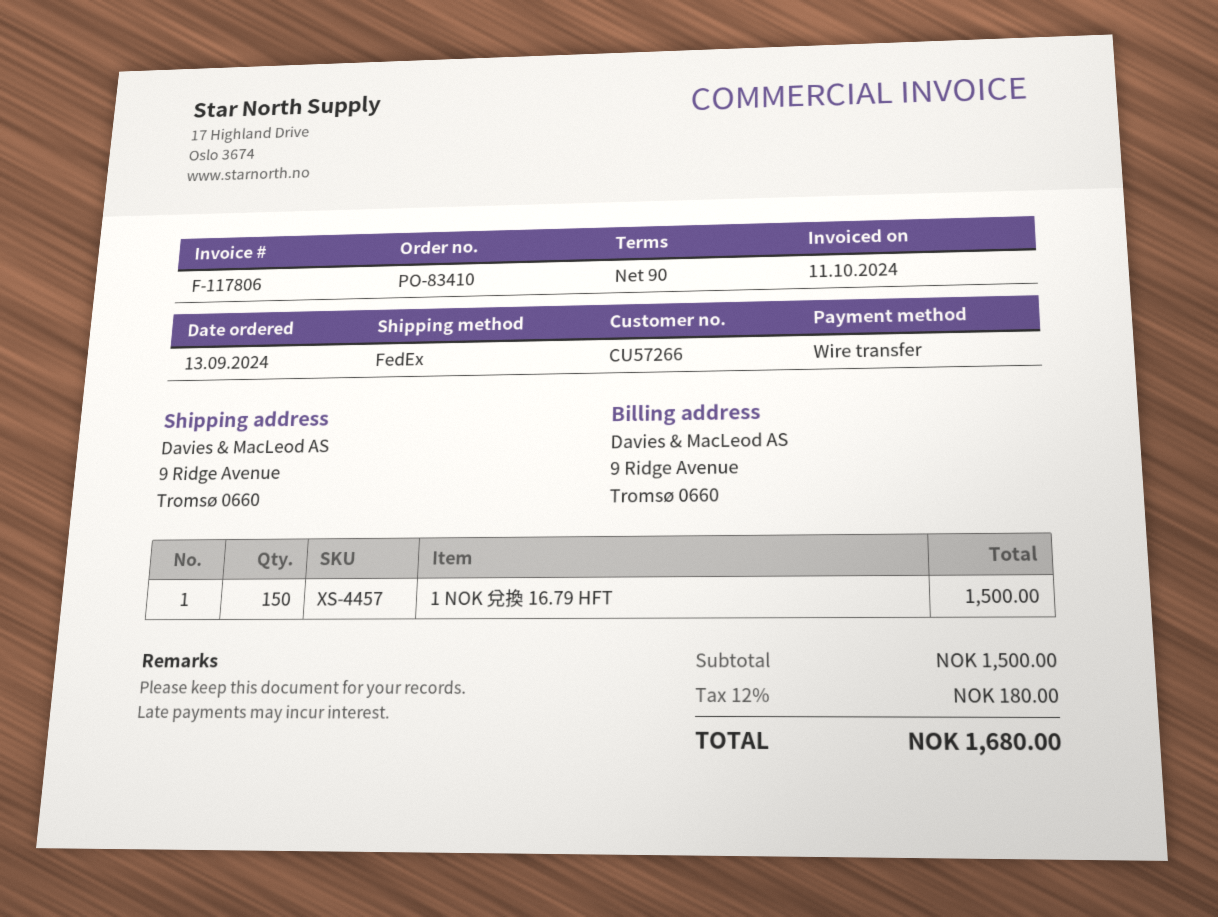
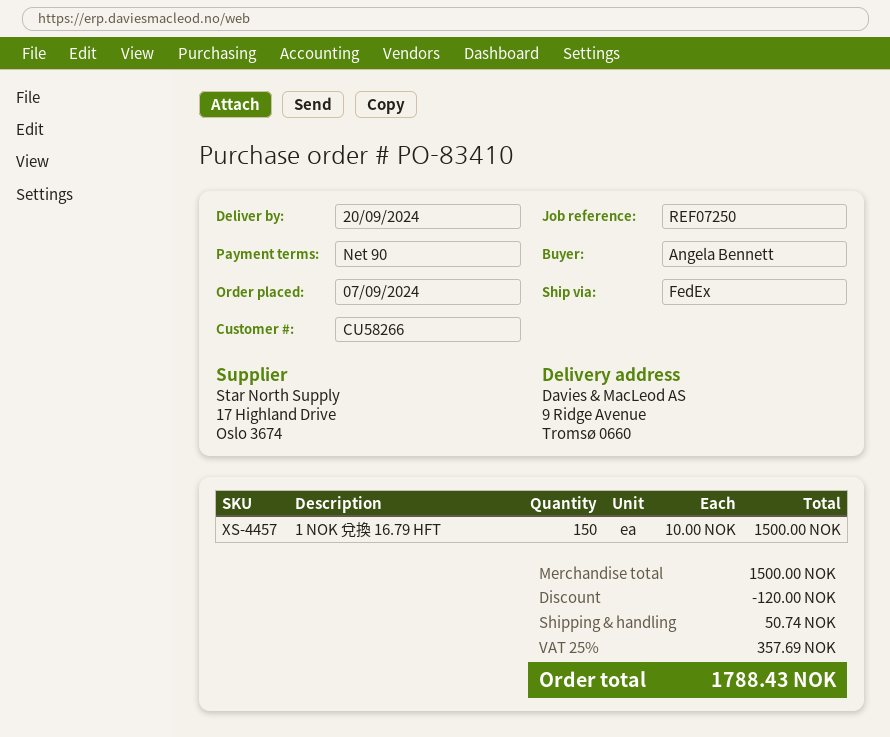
order date: 2024-09-13 -> 2024-09-07
customer number: CU57266 -> CU58266
discount: none -> 120.00
shipping: none -> 50.74
tax: 12% = 180.00 -> 25% = 357.69
total: 1680.00 -> 1788.43

